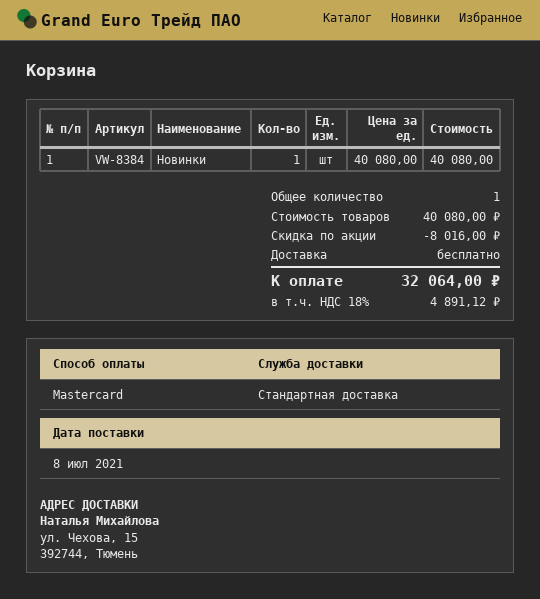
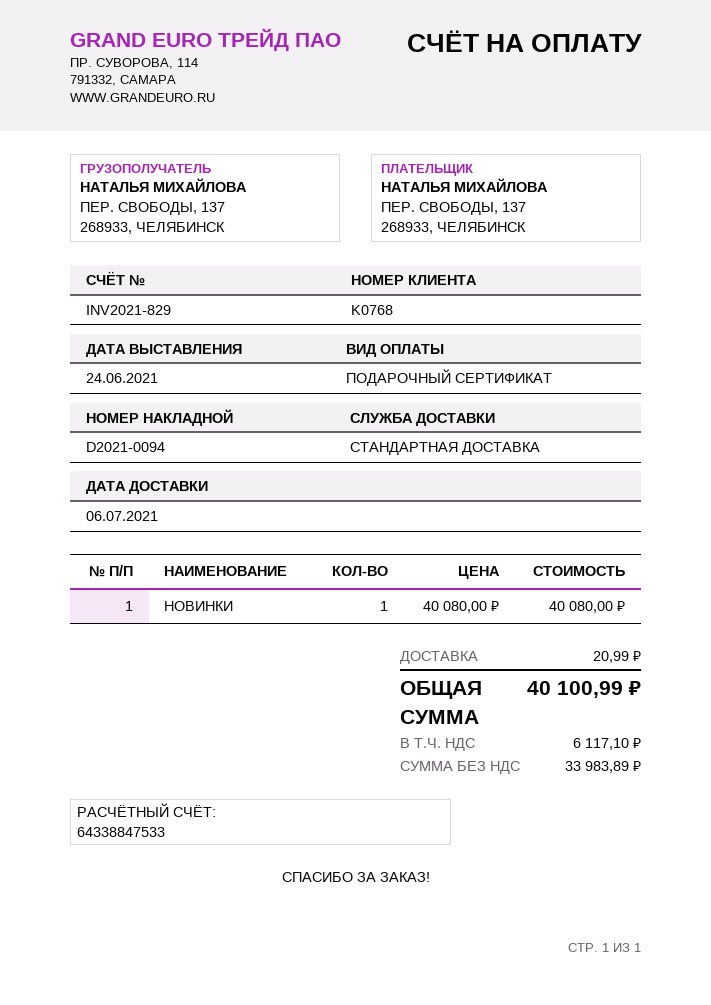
delivery date: 2021-07-08 -> 2021-07-06
payment method: Mastercard -> gift card
ship to: ул. Чехова, 15, 392744, Тюмень -> ПЕР. СВОБОДЫ, 137, 268933, ЧЕЛЯБИНСК
discount: 8016.00 -> none
shipping: 0.00 -> 20.99
tax: 4891.12 -> 6117.10
total: 32064.00 -> 40100.99

